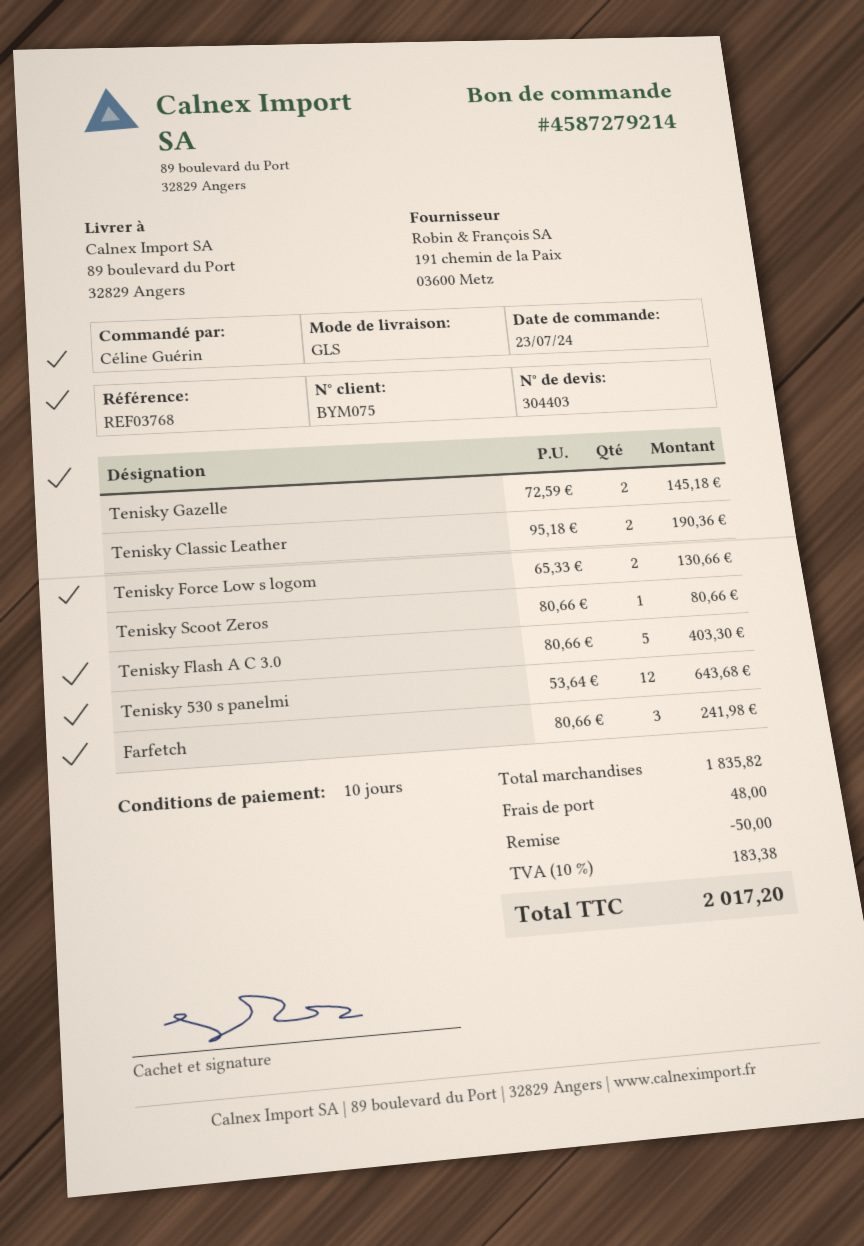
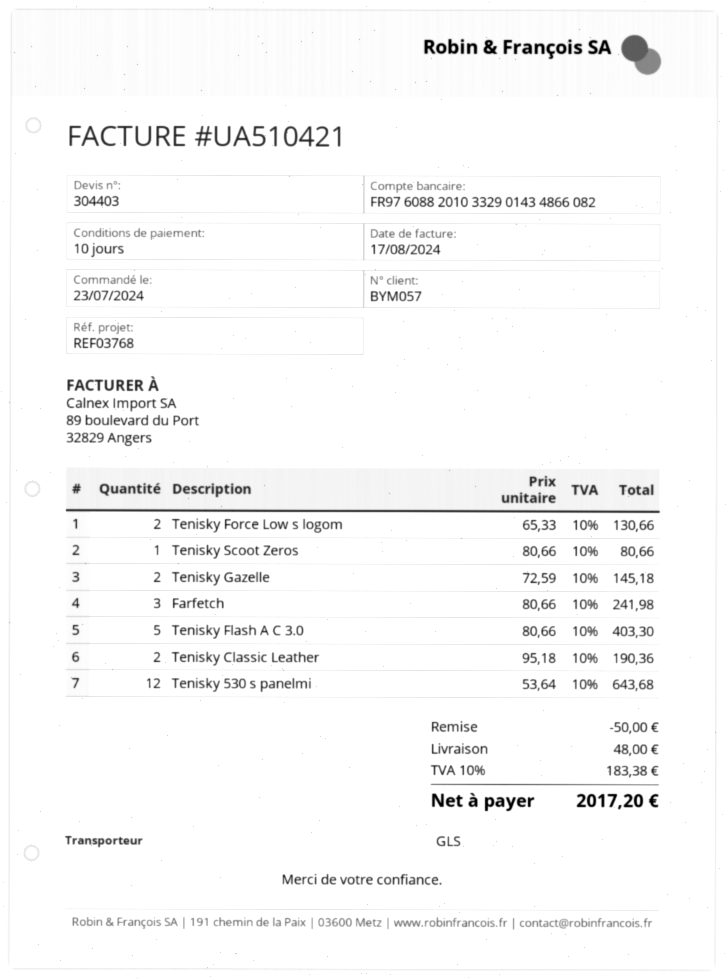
customer number: BYM075 -> BYM057

